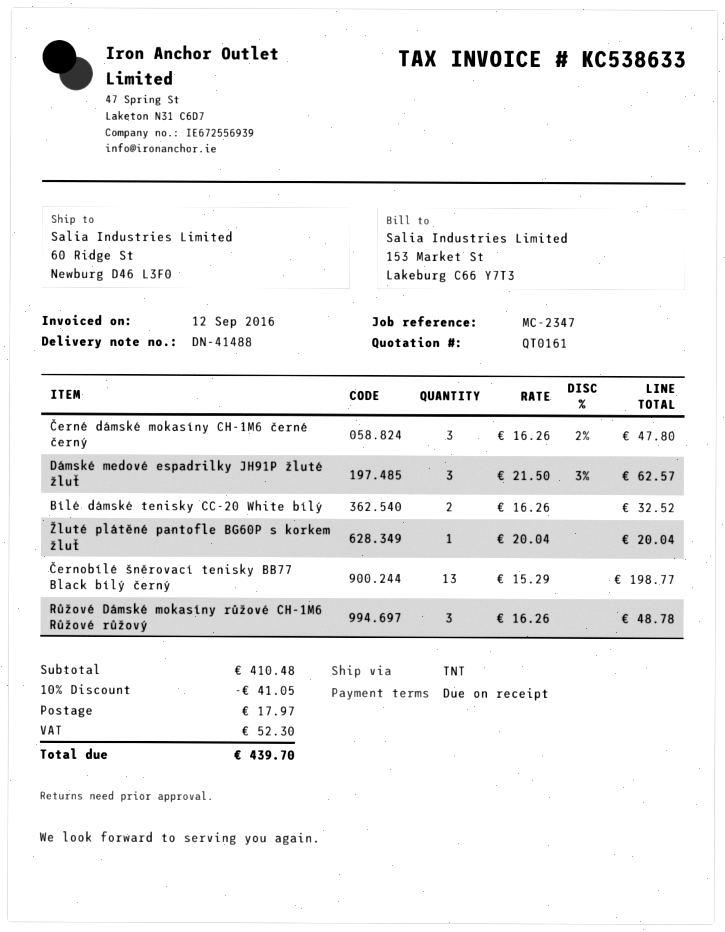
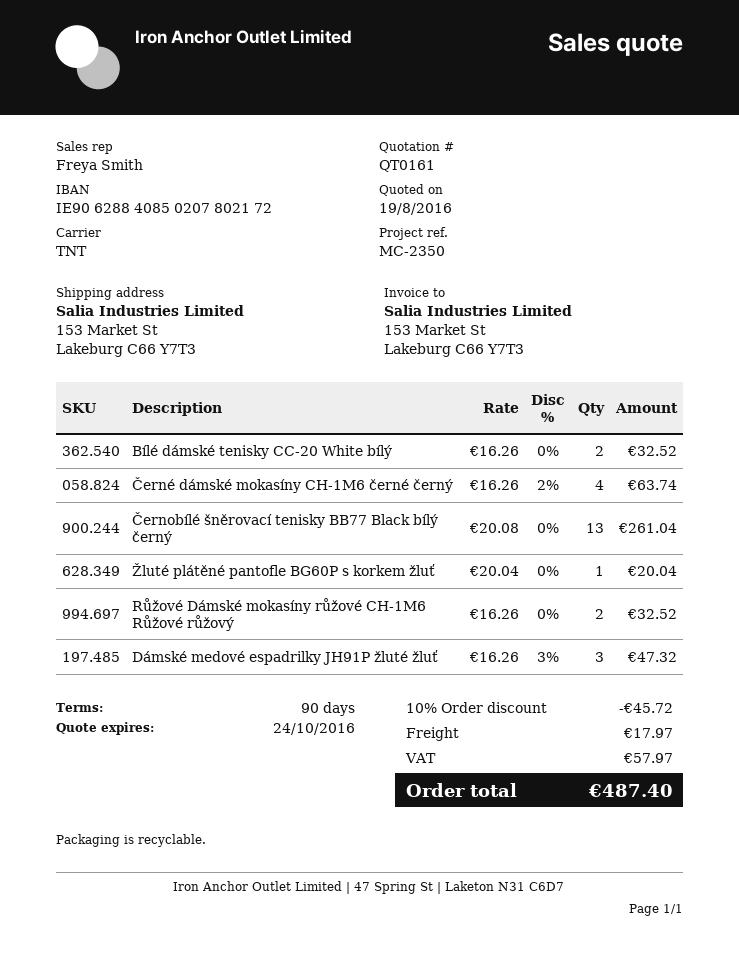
payment terms: on receipt -> 90 days
reference: MC-2347 -> MC-2350
ship to: 60 Ridge St, Newburg D46 L3F0 -> 153 Market St, Lakeburg C66 Y7T3
Černé dámské mokasíny CH-1M6 černé černý: 3 x 16.26 - 2% = 47.80 -> 4 x 16.26 - 2% = 63.74
Dámské medové espadrilky JH91P žluté žluť: 3 x 21.50 - 3% = 62.57 -> 3 x 16.26 - 3% = 47.32
Černobílé šněrovací tenisky BB77 Black bílý černý: 13 x 15.29 = 198.77 -> 13 x 20.08 = 261.04
Růžové Dámské mokasíny růžové CH-1M6 Růžové růžový: 3 x 16.26 = 48.78 -> 2 x 16.26 = 32.52
discount: 10% = 41.05 -> 10% = 45.72
tax: 52.30 -> 57.97
total: 439.70 -> 487.40

